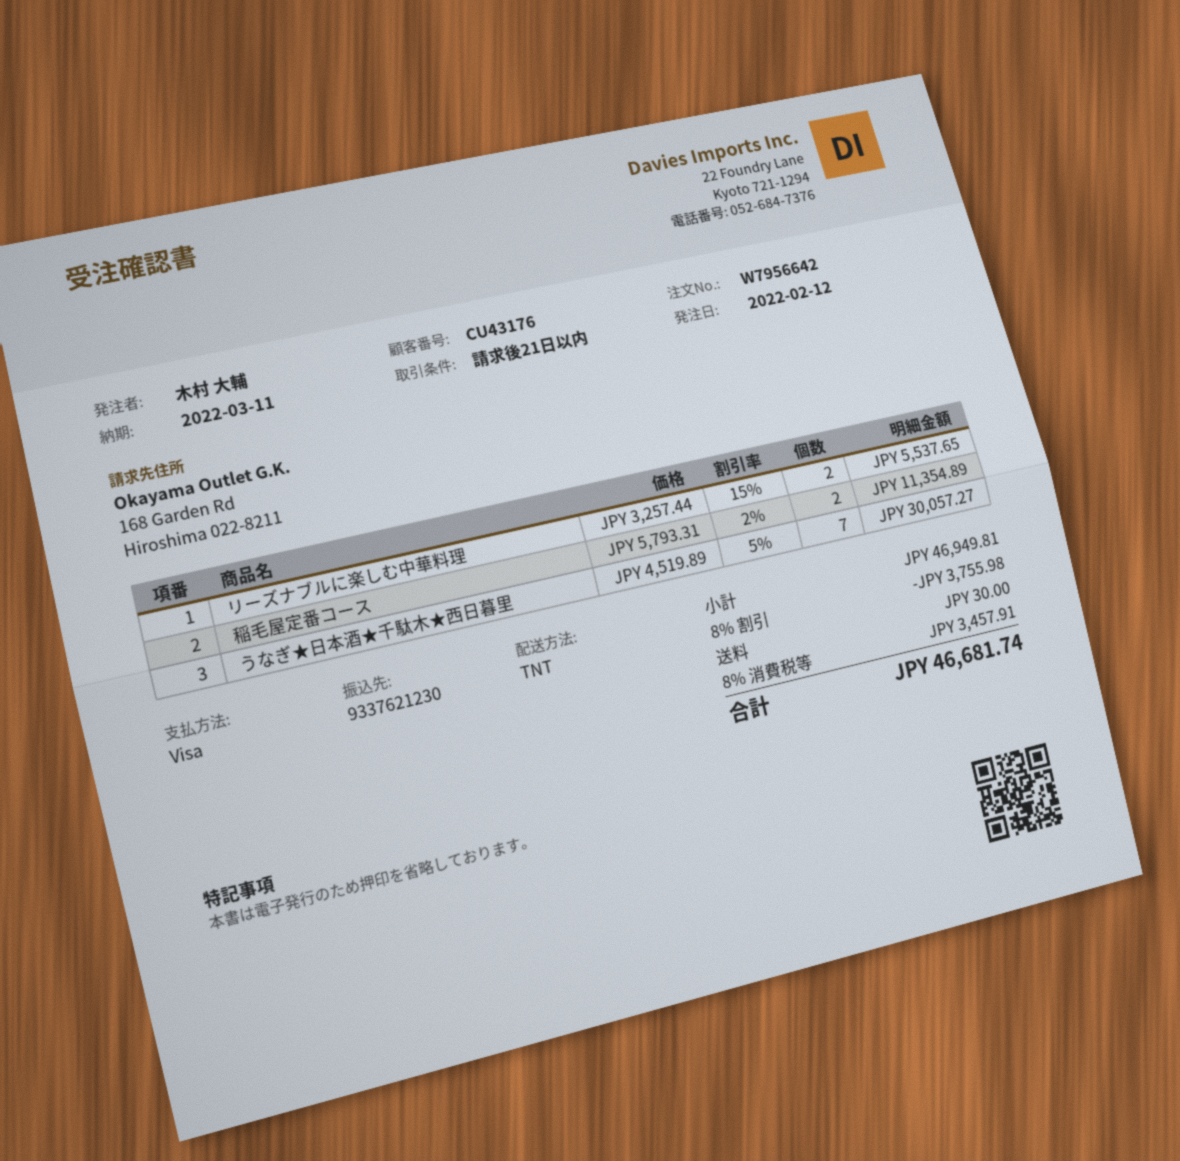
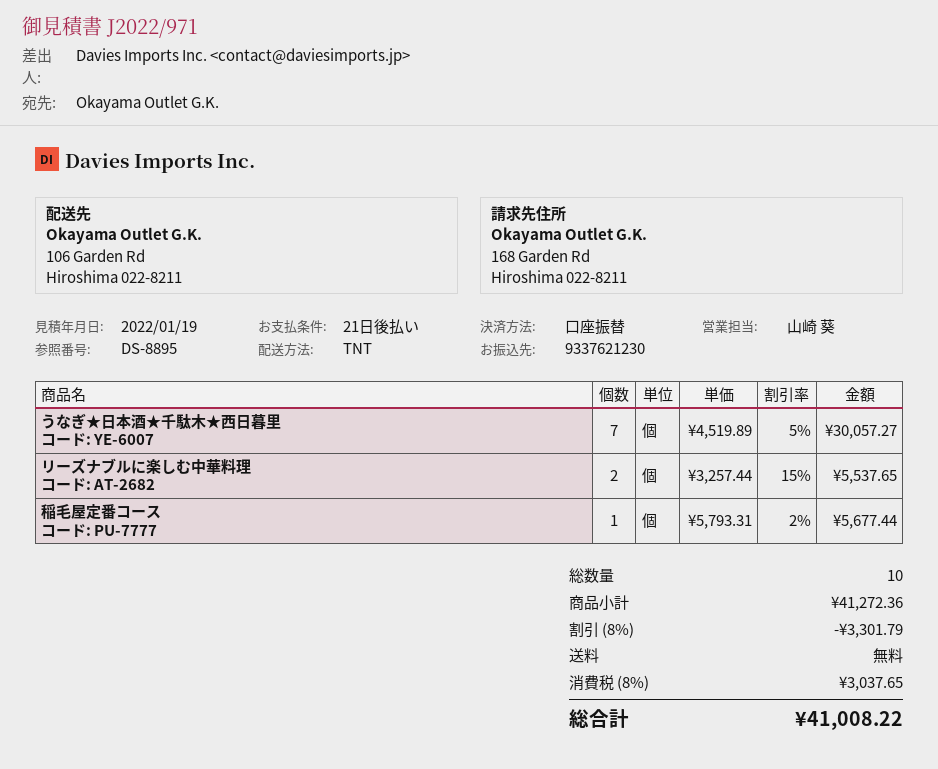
payment method: Visa -> direct debit
稲毛屋定番コース: 2 x 5793.31 - 2% = 11354.89 -> 1 x 5793.31 - 2% = 5677.44
subtotal: 46949.81 -> 41272.36
discount: 8% = 3755.98 -> 8% = 3301.79
shipping: 30.00 -> 0.00
tax: 8% = 3457.91 -> 8% = 3037.65
total: 46681.74 -> 41008.22

